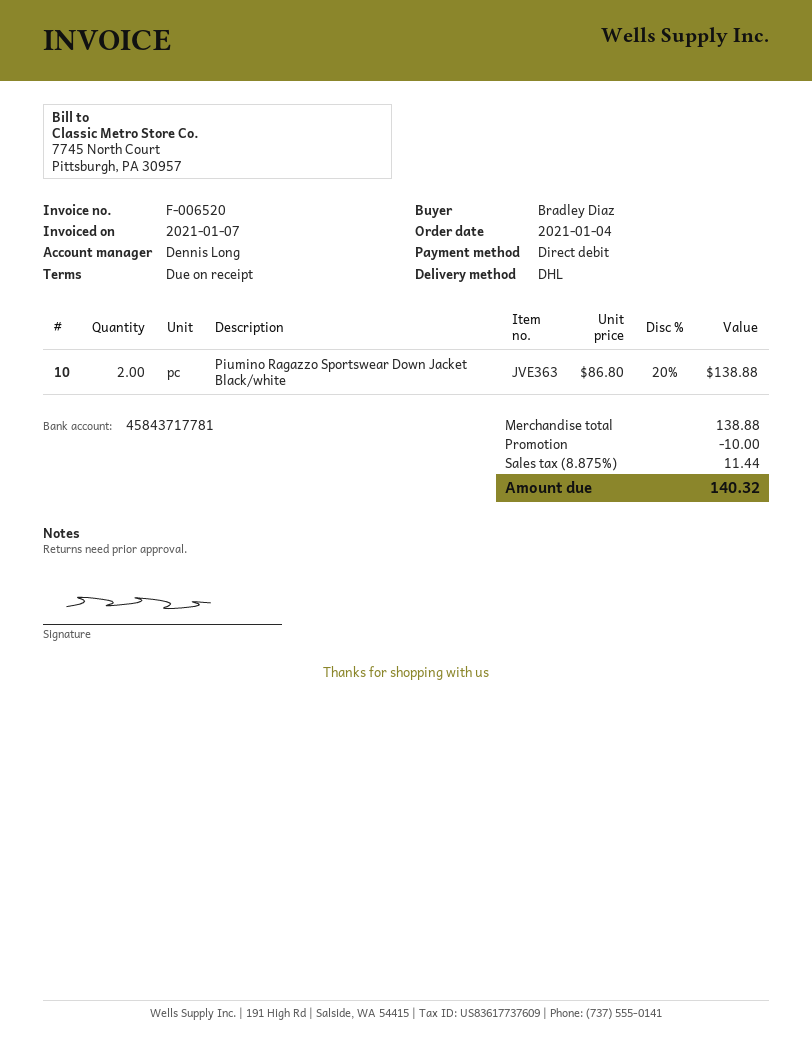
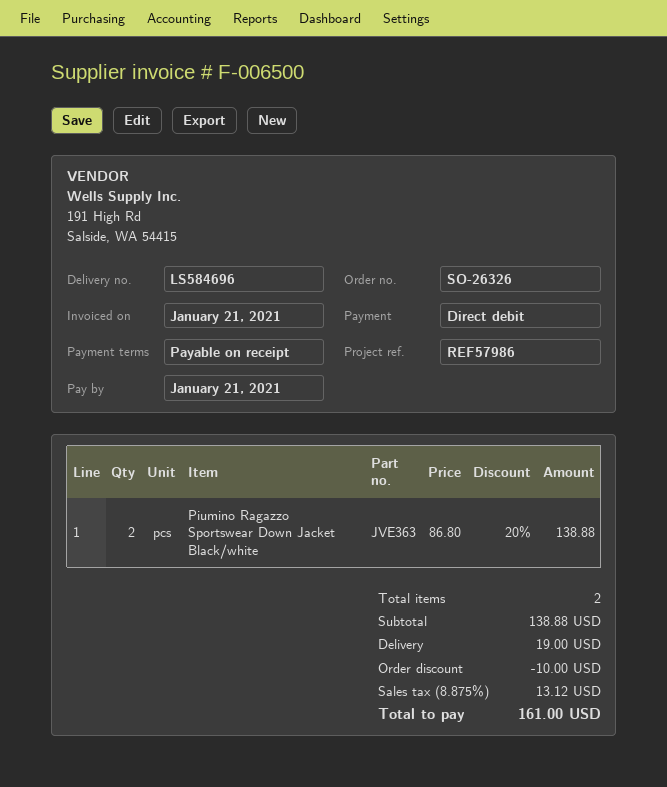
invoice number: F-006520 -> F-006500
invoice date: 2021-01-07 -> 2021-01-21
shipping: none -> 19.00
tax: 8.875% = 11.44 -> 8.875% = 13.12
total: 140.32 -> 161.00

